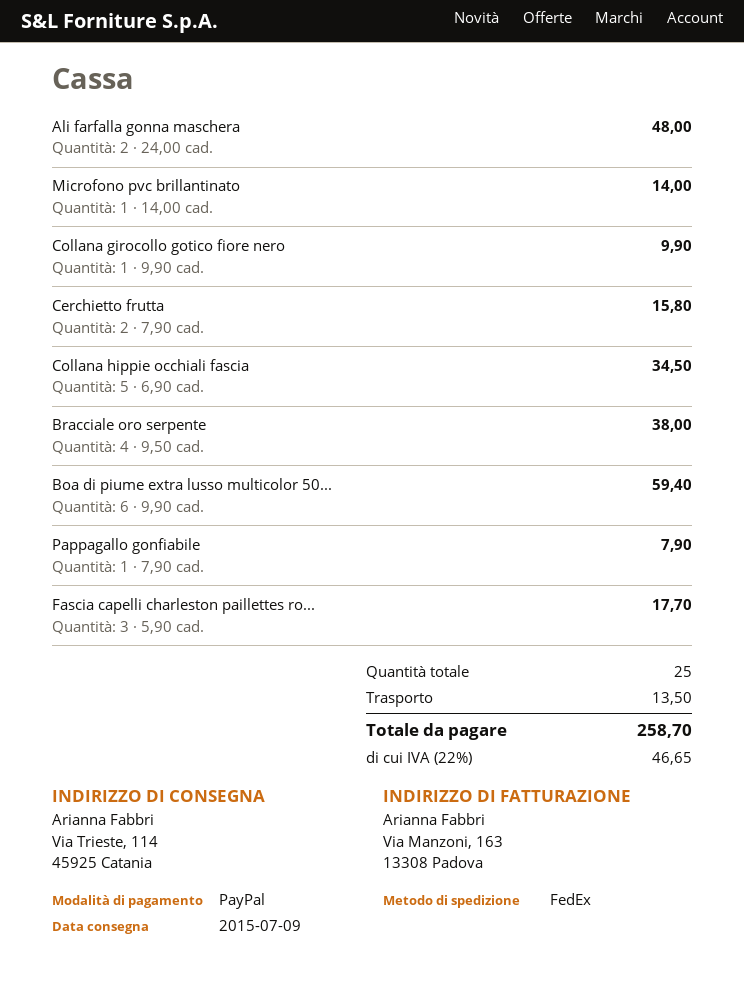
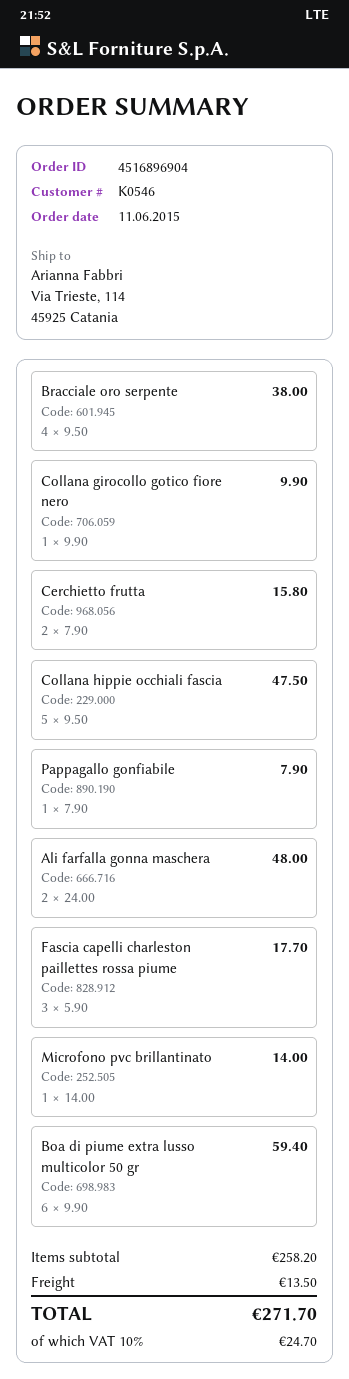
Collana hippie occhiali fascia: 5 x 6.90 = 34.50 -> 5 x 9.50 = 47.50
tax: 22% = 46.65 -> 10% = 24.70
total: 258.70 -> 271.70

